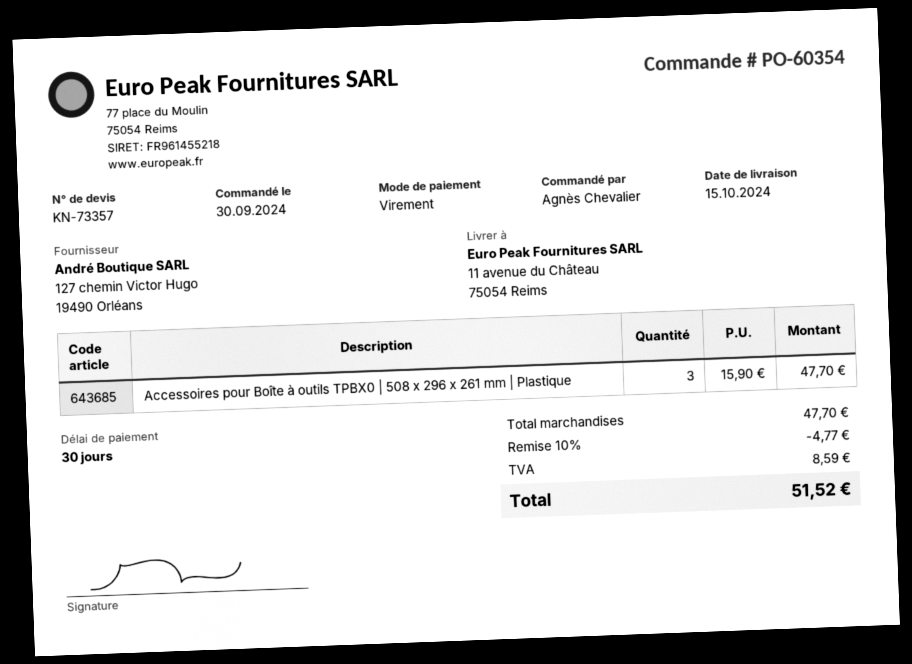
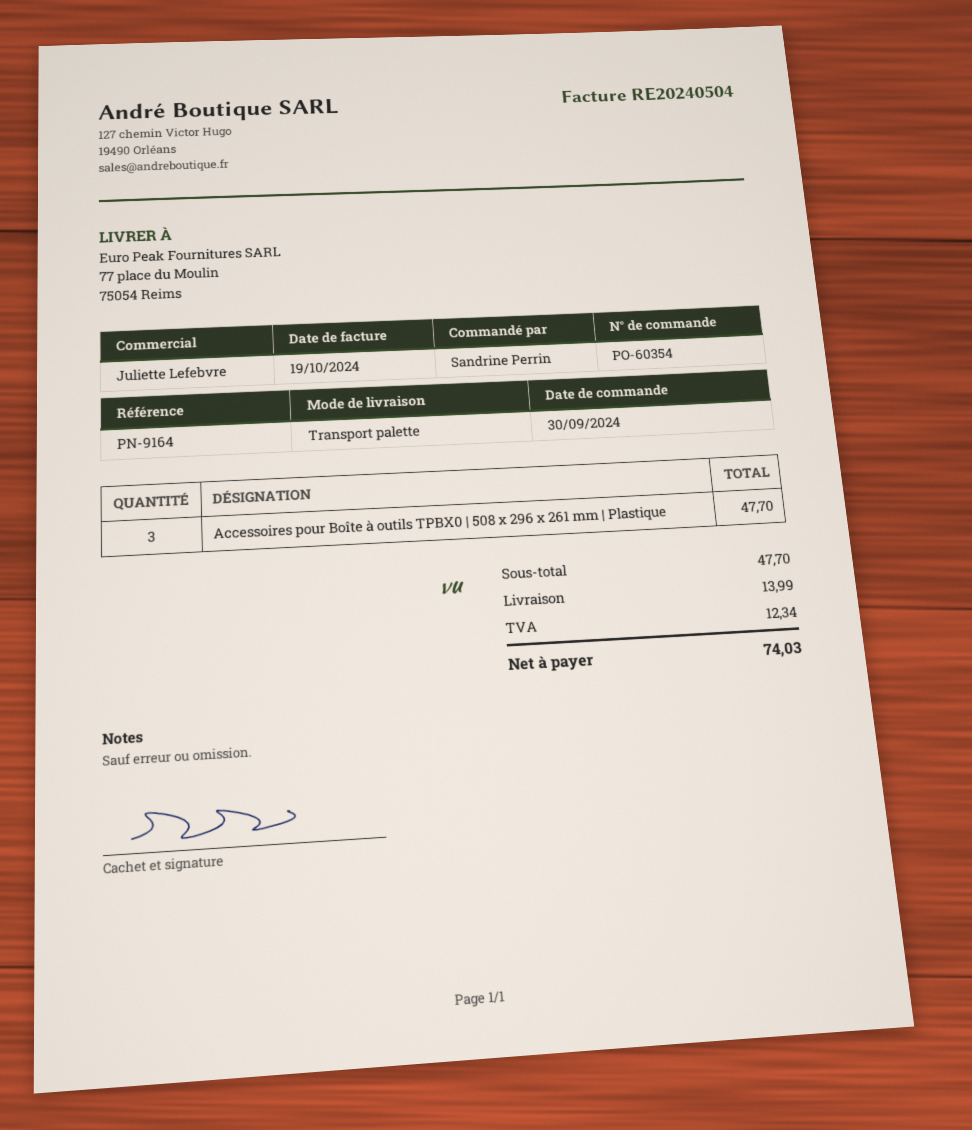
ordered by: Agnès Chevalier -> Sandrine Perrin
ship to: 11 avenue du Château, 75054 Reims -> 77 place du Moulin, 75054 Reims
discount: 10% = 4.77 -> none
shipping: none -> 13.99
tax: 8.59 -> 12.34
total: 51.52 -> 74.03

